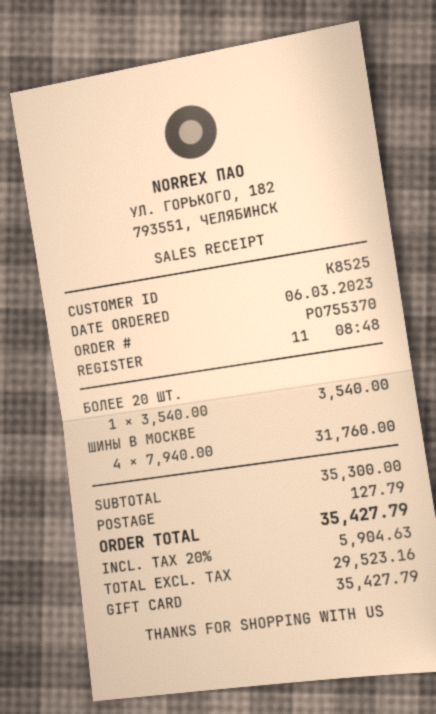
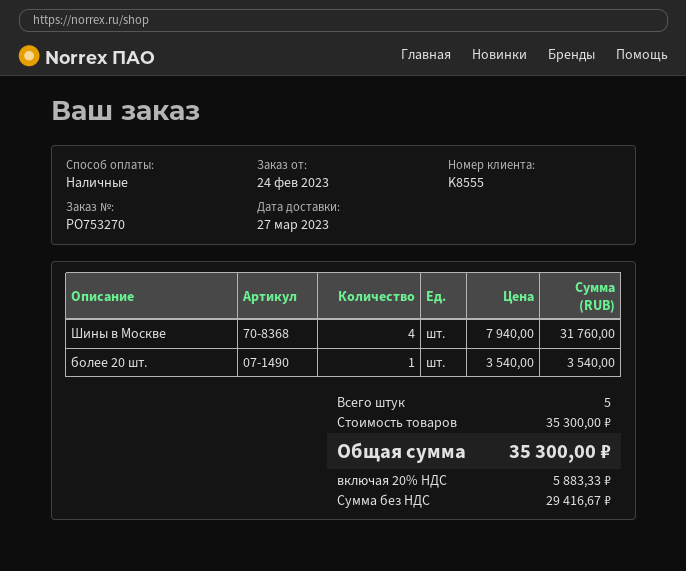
order number: PO755370 -> PO753270
order date: 2023-03-06 -> 2023-02-24
customer number: K8525 -> K8555
payment method: gift card -> cash
shipping: 127.79 -> none
net: 29523.16 -> 29416.67
tax: 20% = 5904.63 -> 20% = 5883.33
total: 35427.79 -> 35300.00

